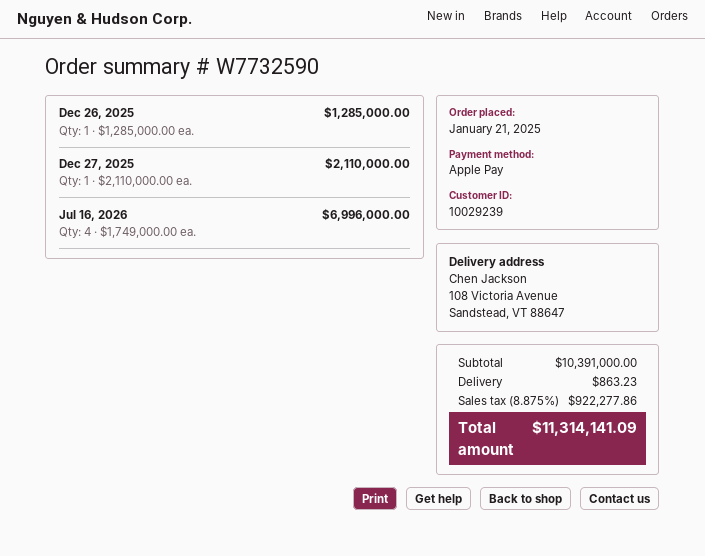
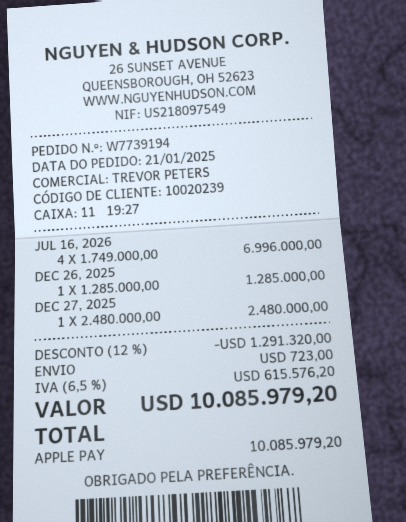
order number: W7732590 -> W7739194
customer number: 10029239 -> 10020239
Dec 27, 2025: 1 x 2110000.00 = 2110000.00 -> 1 x 2480000.00 = 2480000.00
discount: none -> 12% = 1291320.00
shipping: 863.23 -> 723.00
tax: 8.875% = 922277.86 -> 6.5% = 615576.20
total: 11314141.09 -> 10085979.20

